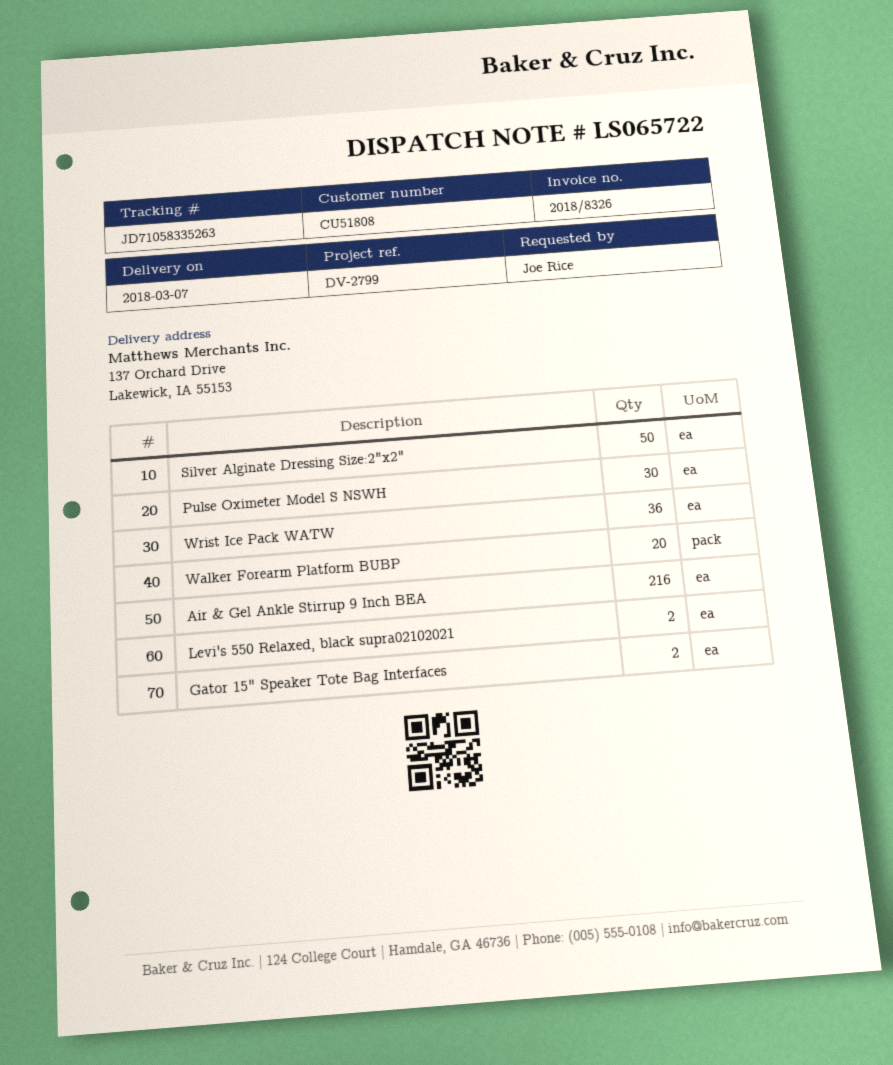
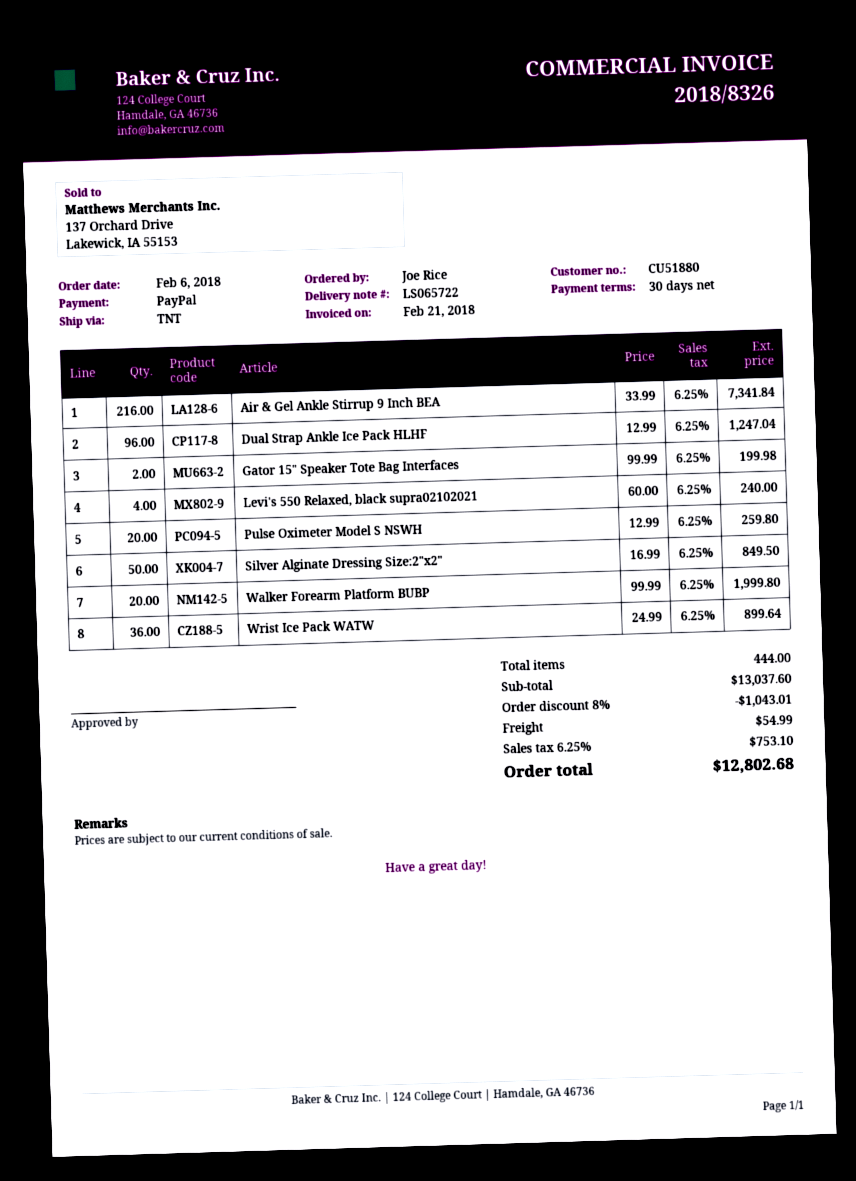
customer number: CU51808 -> CU51880
Pulse Oximeter Model S NSWH: 30 -> 20
Levi's 550 Relaxed, black supra02102021: 2 -> 4
Dual Strap Ankle Ice Pack HLHF: none -> 96

